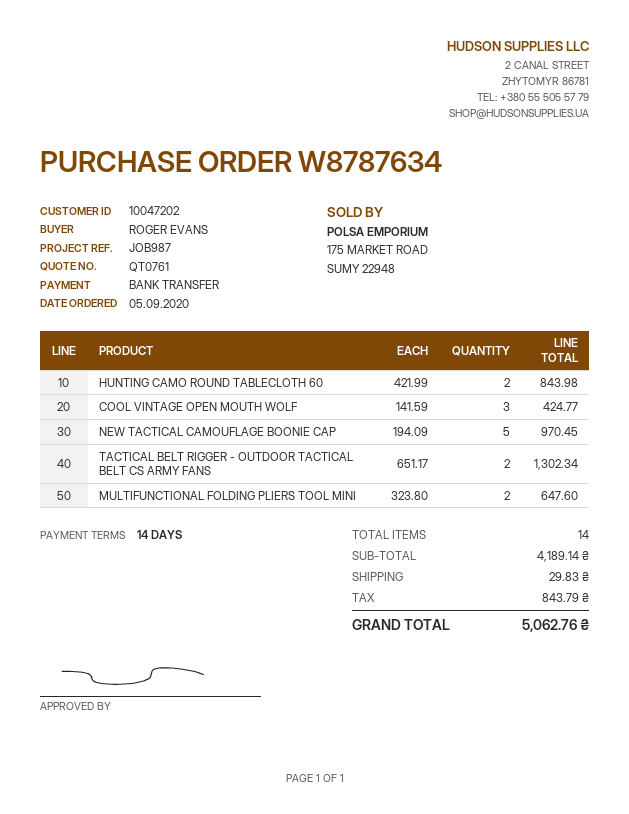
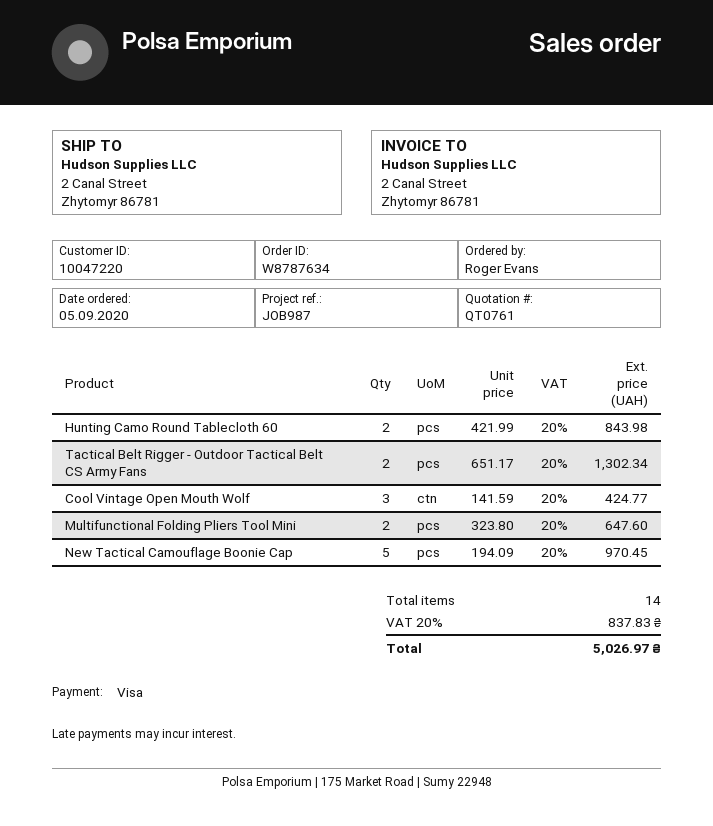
customer number: 10047202 -> 10047220
payment method: bank transfer -> Visa
shipping: 29.83 -> none
tax: 843.79 -> 837.83
total: 5062.76 -> 5026.97

